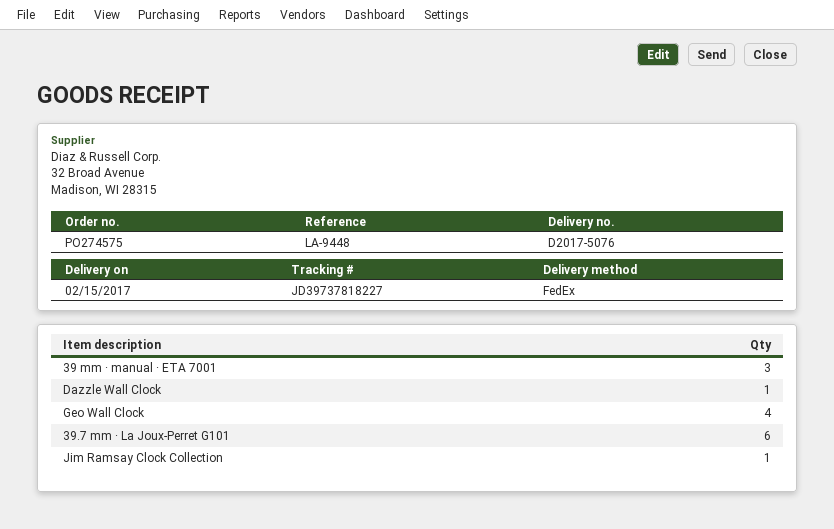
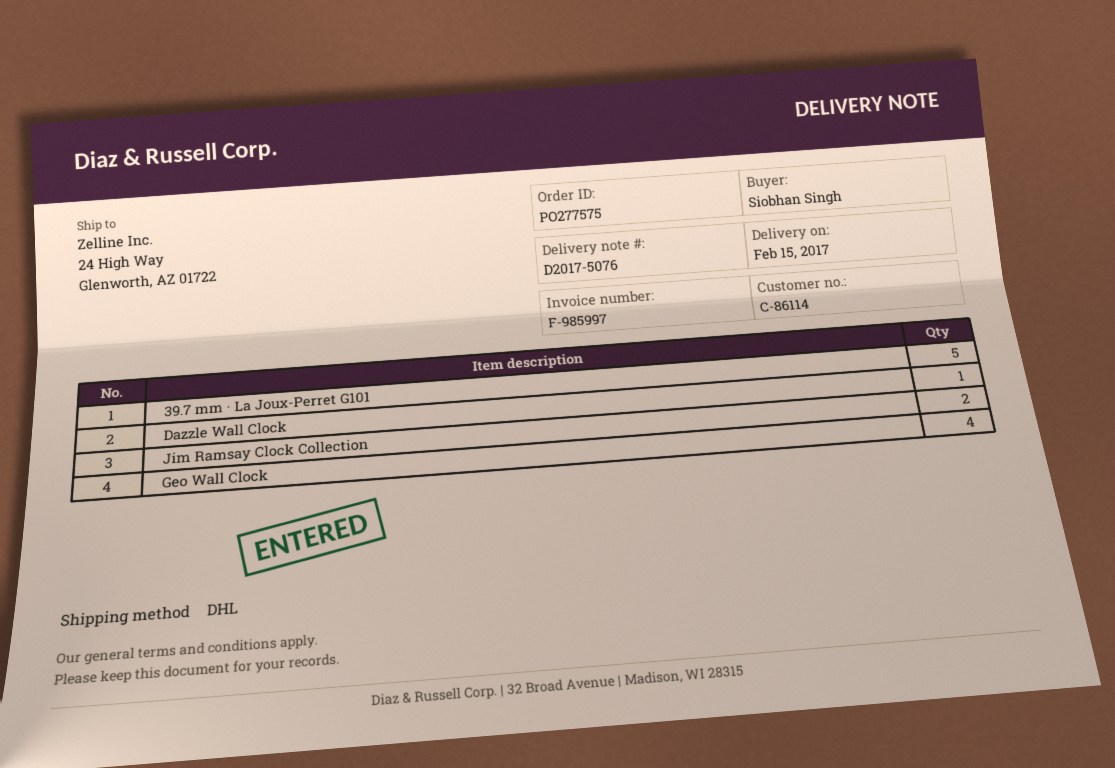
order number: PO274575 -> PO277575
shipping method: FedEx -> DHL
39 mm · manual · ETA 7001: 3 -> none
39.7 mm · La Joux-Perret G101: 6 -> 5
Jim Ramsay Clock Collection: 1 -> 2

